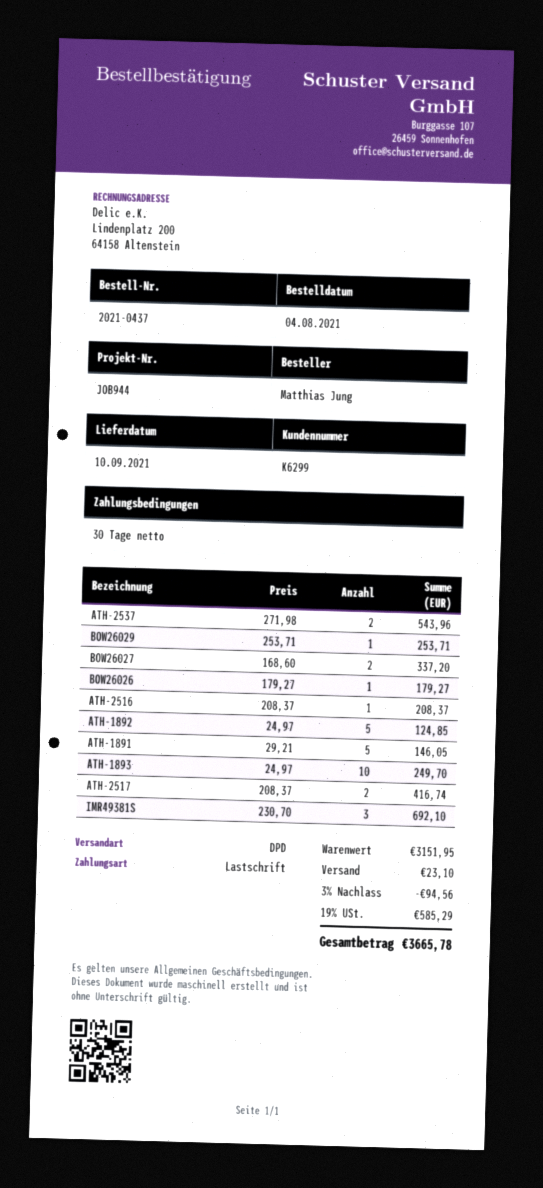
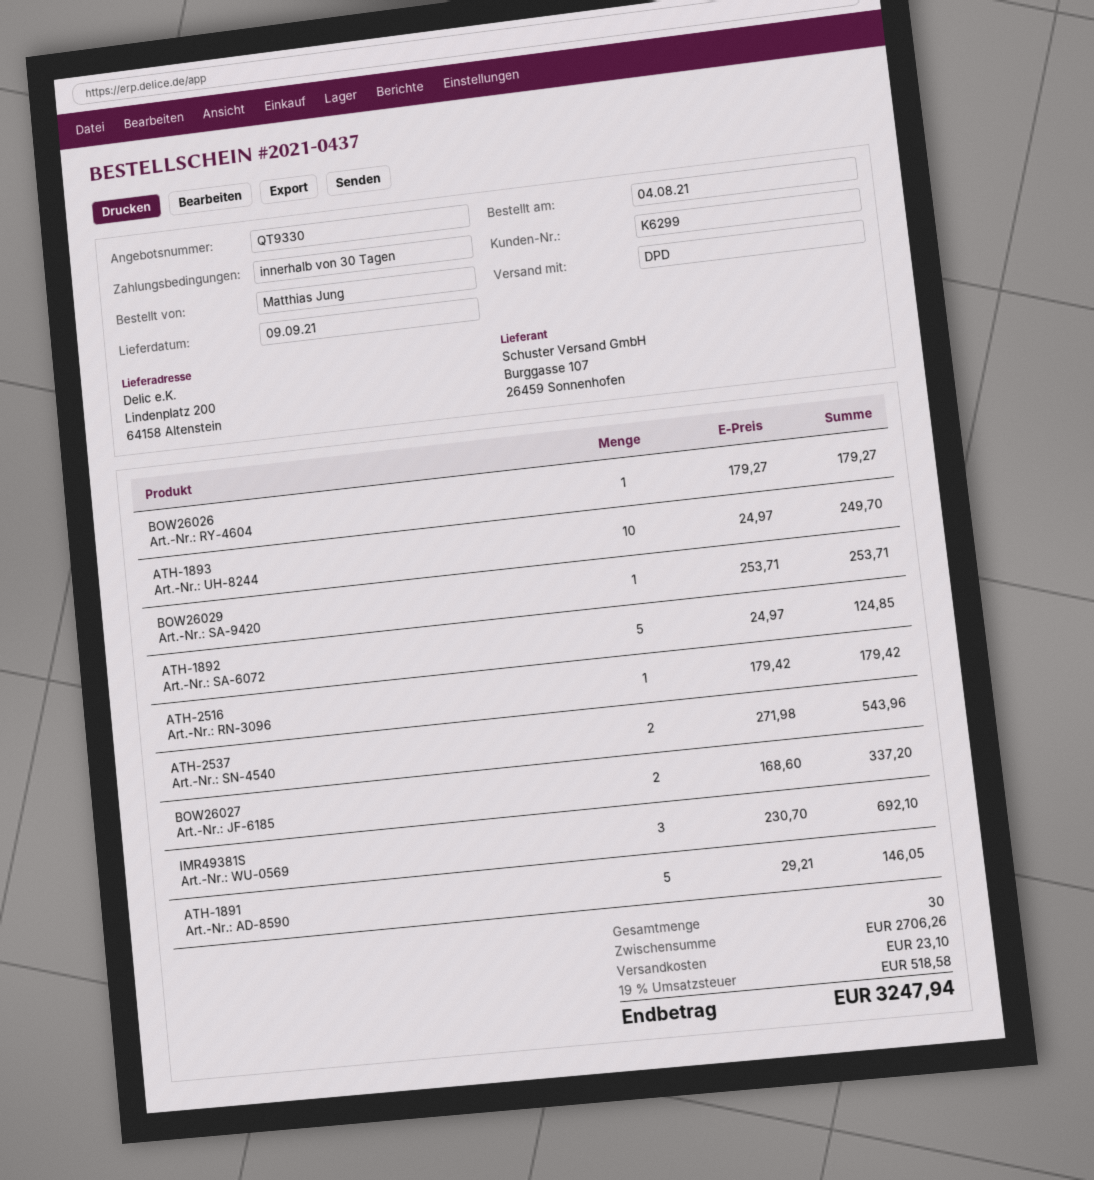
delivery date: 2021-09-10 -> 2021-09-09
ATH-2516: 1 x 208.37 = 208.37 -> 1 x 179.42 = 179.42
ATH-2517: 2 x 208.37 = 416.74 -> none
subtotal: 3151.95 -> 2706.26
discount: 3% = 94.56 -> none
tax: 19% = 585.29 -> 19% = 518.58
total: 3665.78 -> 3247.94

